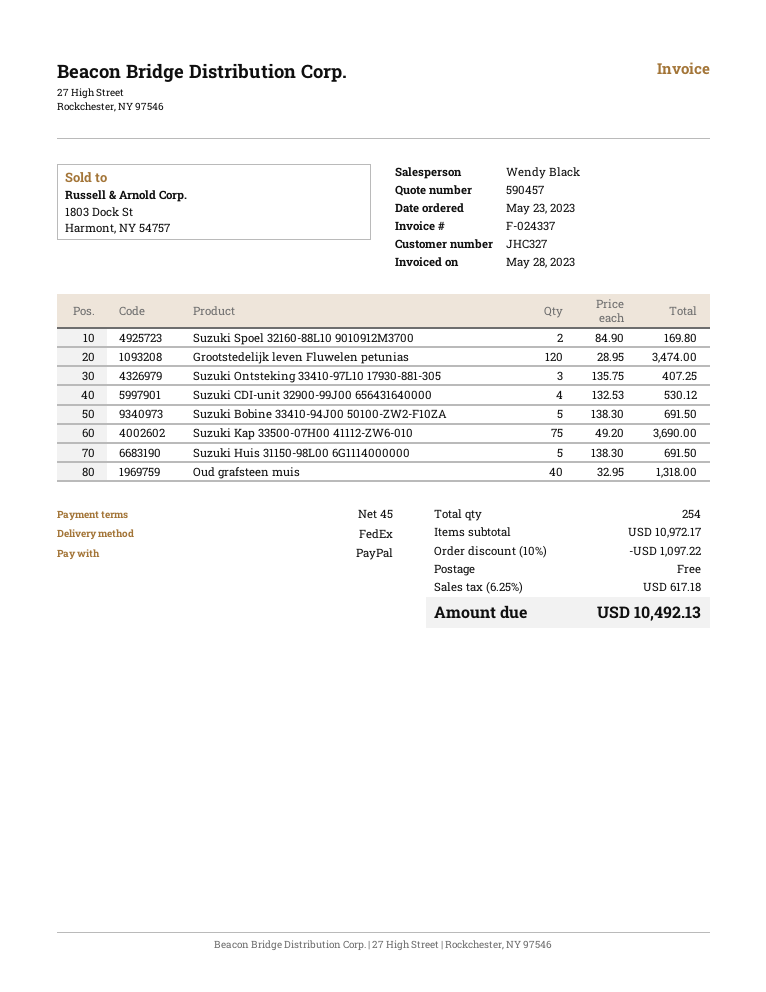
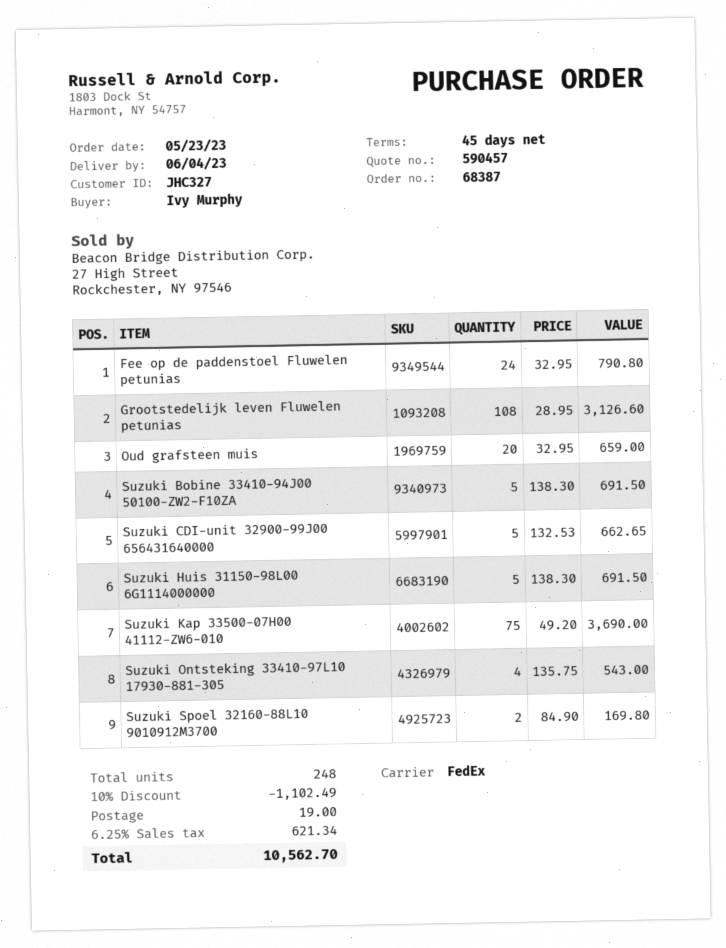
Grootstedelijk leven Fluwelen petunias: 120 x 28.95 = 3474.00 -> 108 x 28.95 = 3126.60
Suzuki Ontsteking 33410-97L10 17930-881-305: 3 x 135.75 = 407.25 -> 4 x 135.75 = 543.00
Suzuki CDI-unit 32900-99J00 656431640000: 4 x 132.53 = 530.12 -> 5 x 132.53 = 662.65
Oud grafsteen muis: 40 x 32.95 = 1318.00 -> 20 x 32.95 = 659.00
Fee op de paddenstoel Fluwelen petunias: none -> 24 x 32.95 = 790.80
total quantity: 254 -> 248
discount: 10% = 1097.22 -> 10% = 1102.49
shipping: 0.00 -> 19.00
tax: 6.25% = 617.18 -> 6.25% = 621.34
total: 10492.13 -> 10562.70

